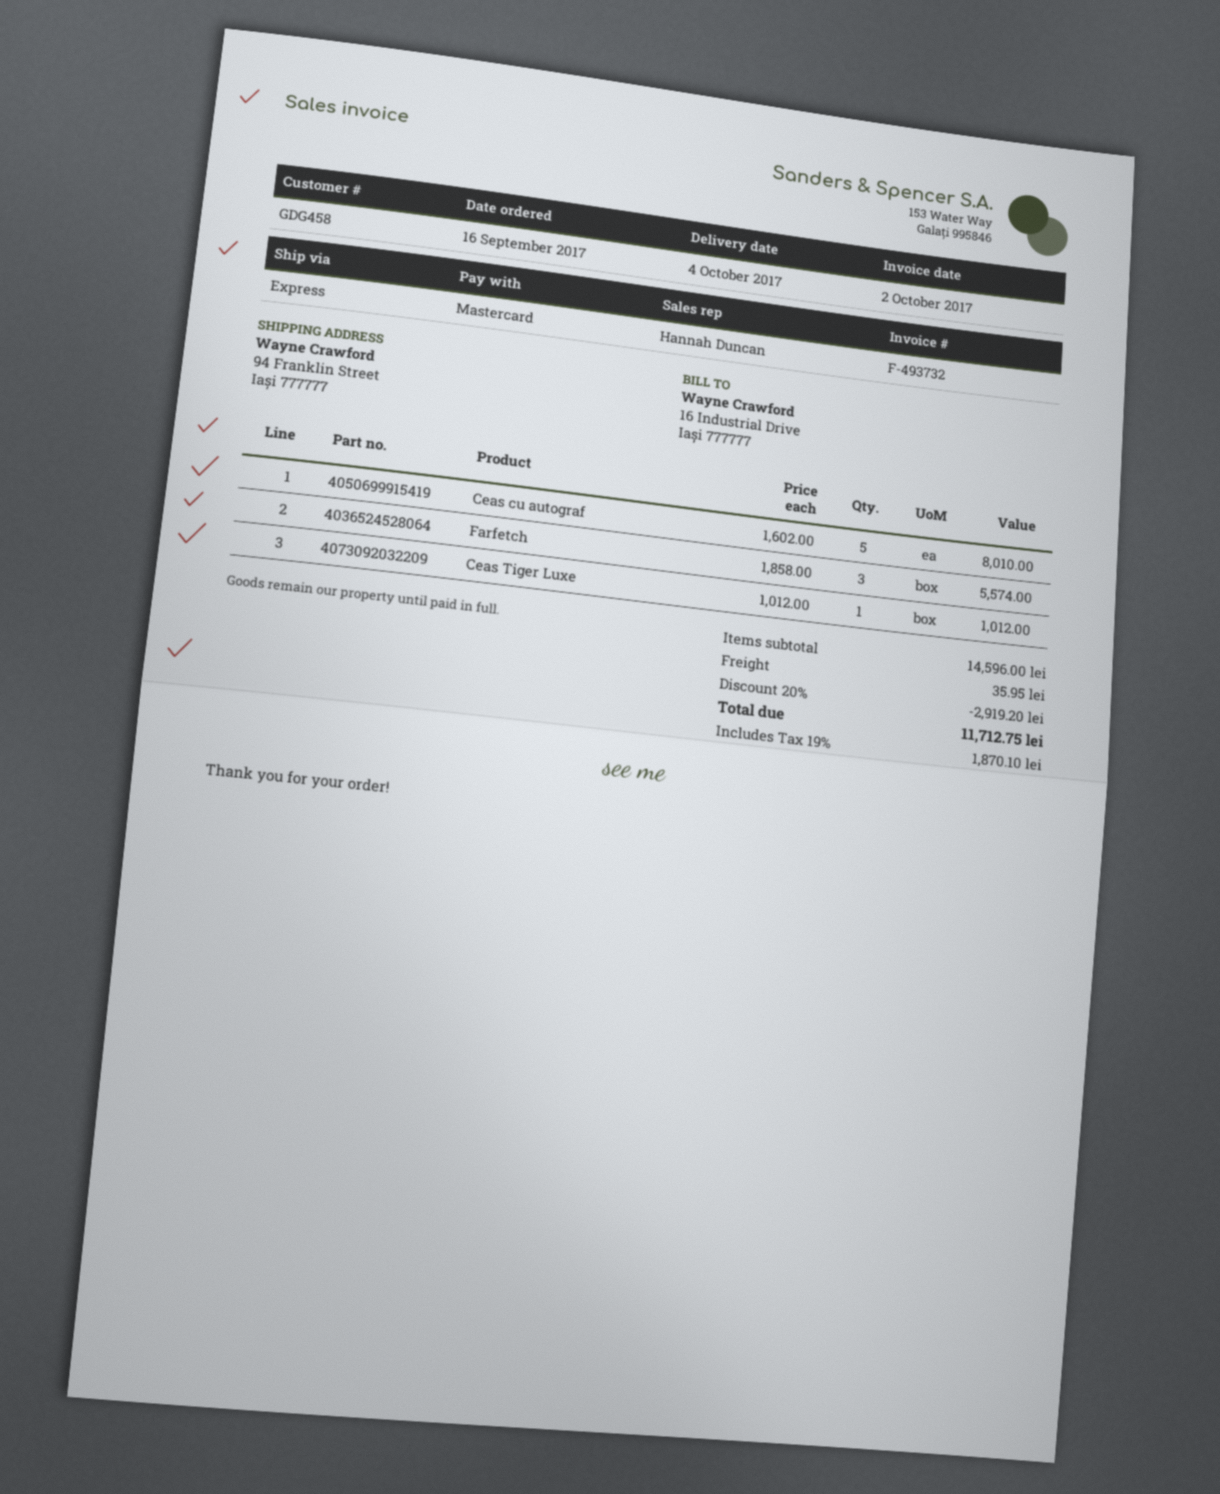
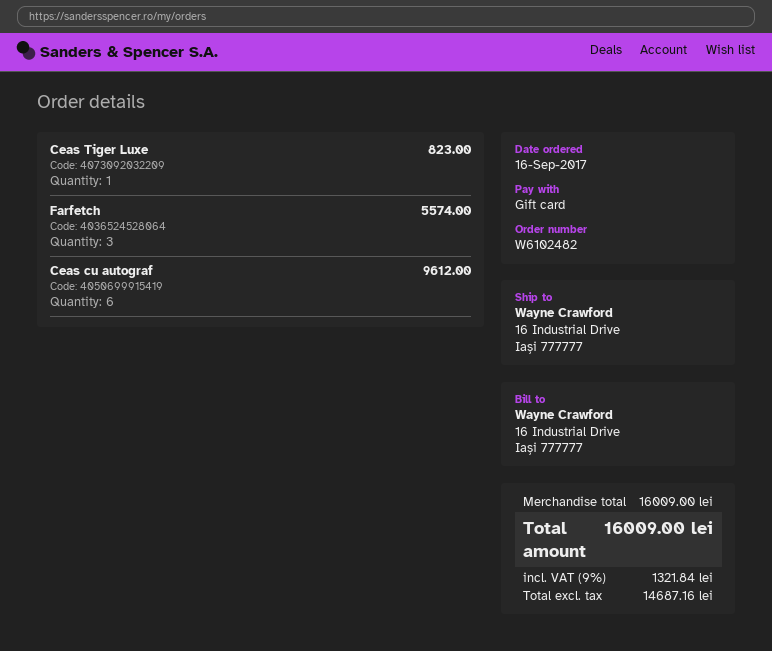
payment method: Mastercard -> gift card
ship to: 94 Franklin Street, Iași 777777 -> 16 Industrial Drive, Iași 777777
Ceas cu autograf: 5 for 8010.00 -> 6 for 9612.00
Ceas Tiger Luxe: 1 for 1012.00 -> 1 for 823.00
subtotal: 14596.00 -> 16009.00
discount: 20% = 2919.20 -> none
shipping: 35.95 -> none
tax: 19% = 1870.10 -> 9% = 1321.84
total: 11712.75 -> 16009.00

